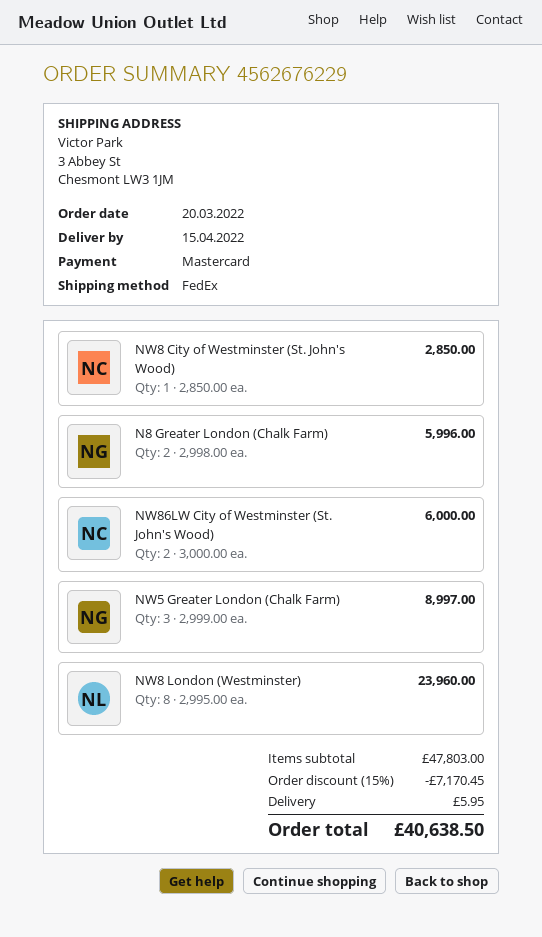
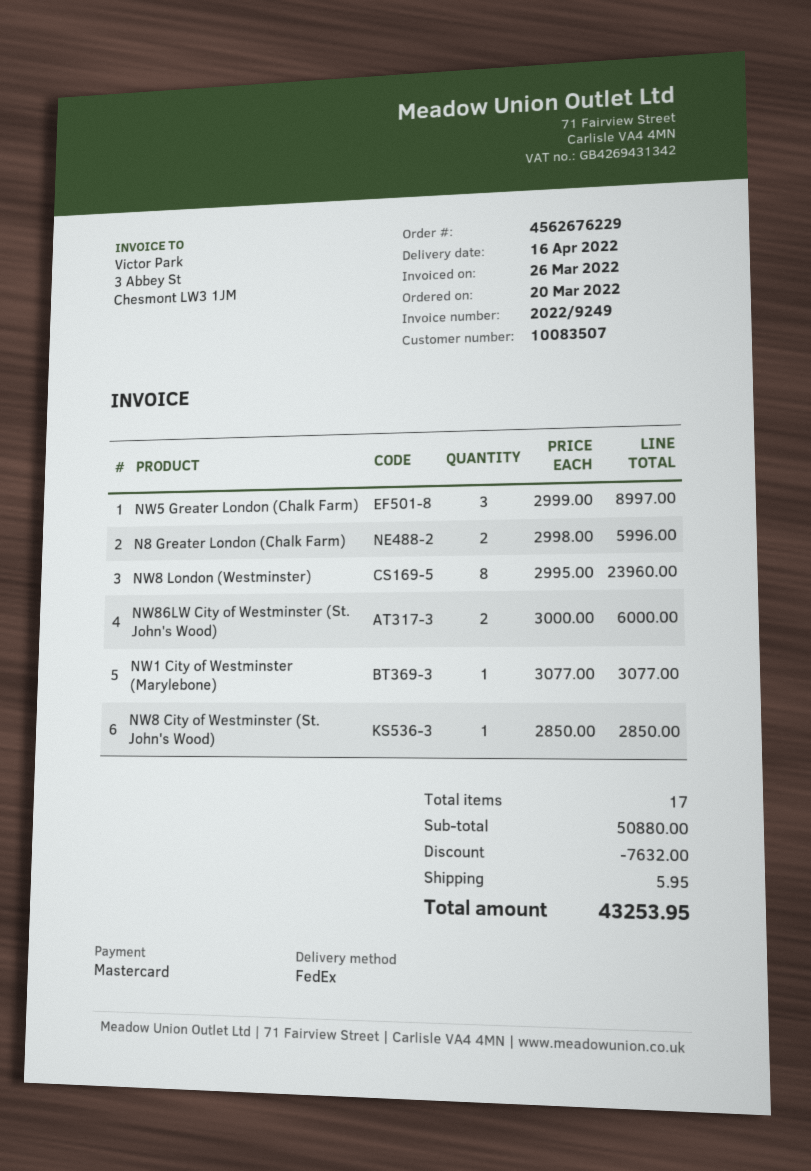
delivery date: 2022-04-15 -> 2022-04-16
NW1 City of Westminster (Marylebone): none -> 1 x 3077.00 = 3077.00
subtotal: 47803.00 -> 50880.00
discount: 7170.45 -> 7632.00
total: 40638.50 -> 43253.95

